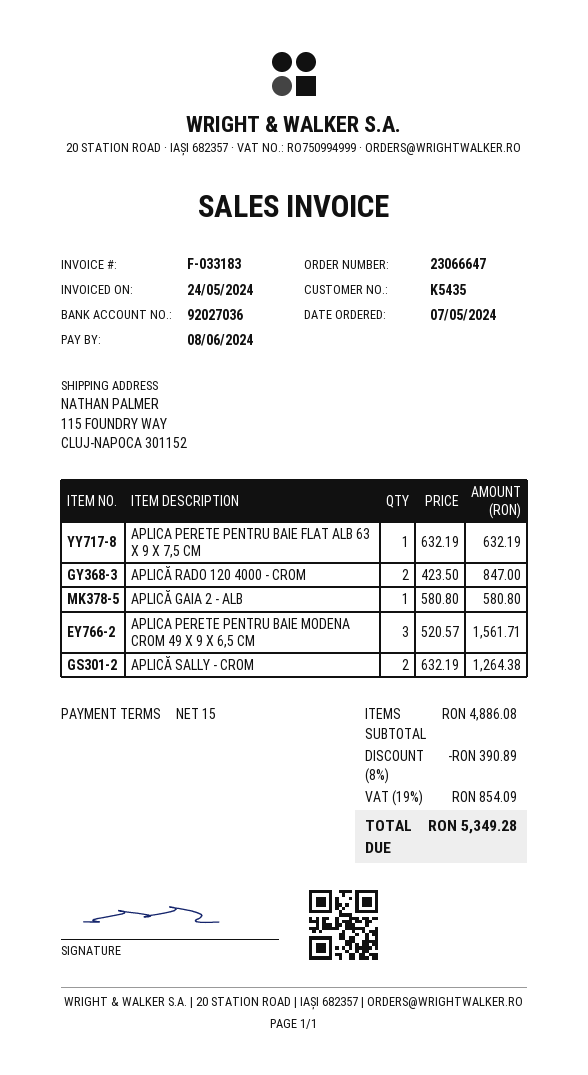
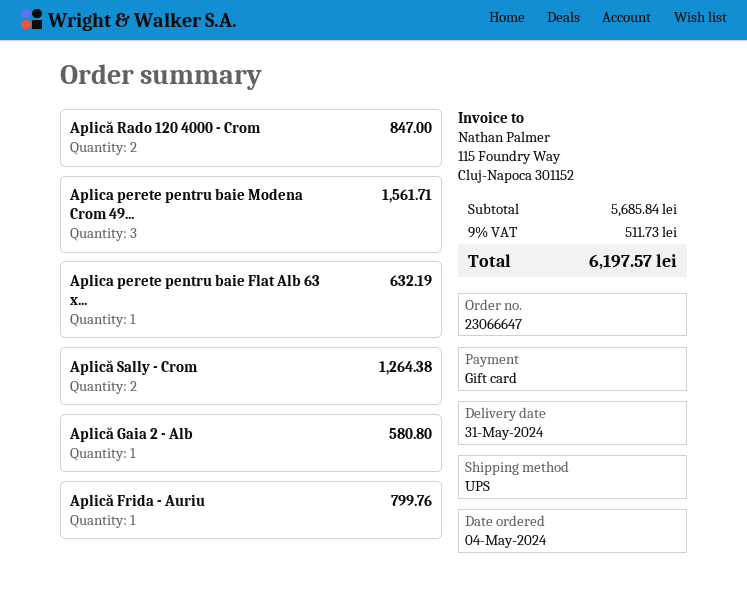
order date: 2024-05-07 -> 2024-05-04
Aplică Frida - Auriu: none -> 1 for 799.76
subtotal: 4886.08 -> 5685.84
discount: 8% = 390.89 -> none
tax: 19% = 854.09 -> 9% = 511.73
total: 5349.28 -> 6197.57

